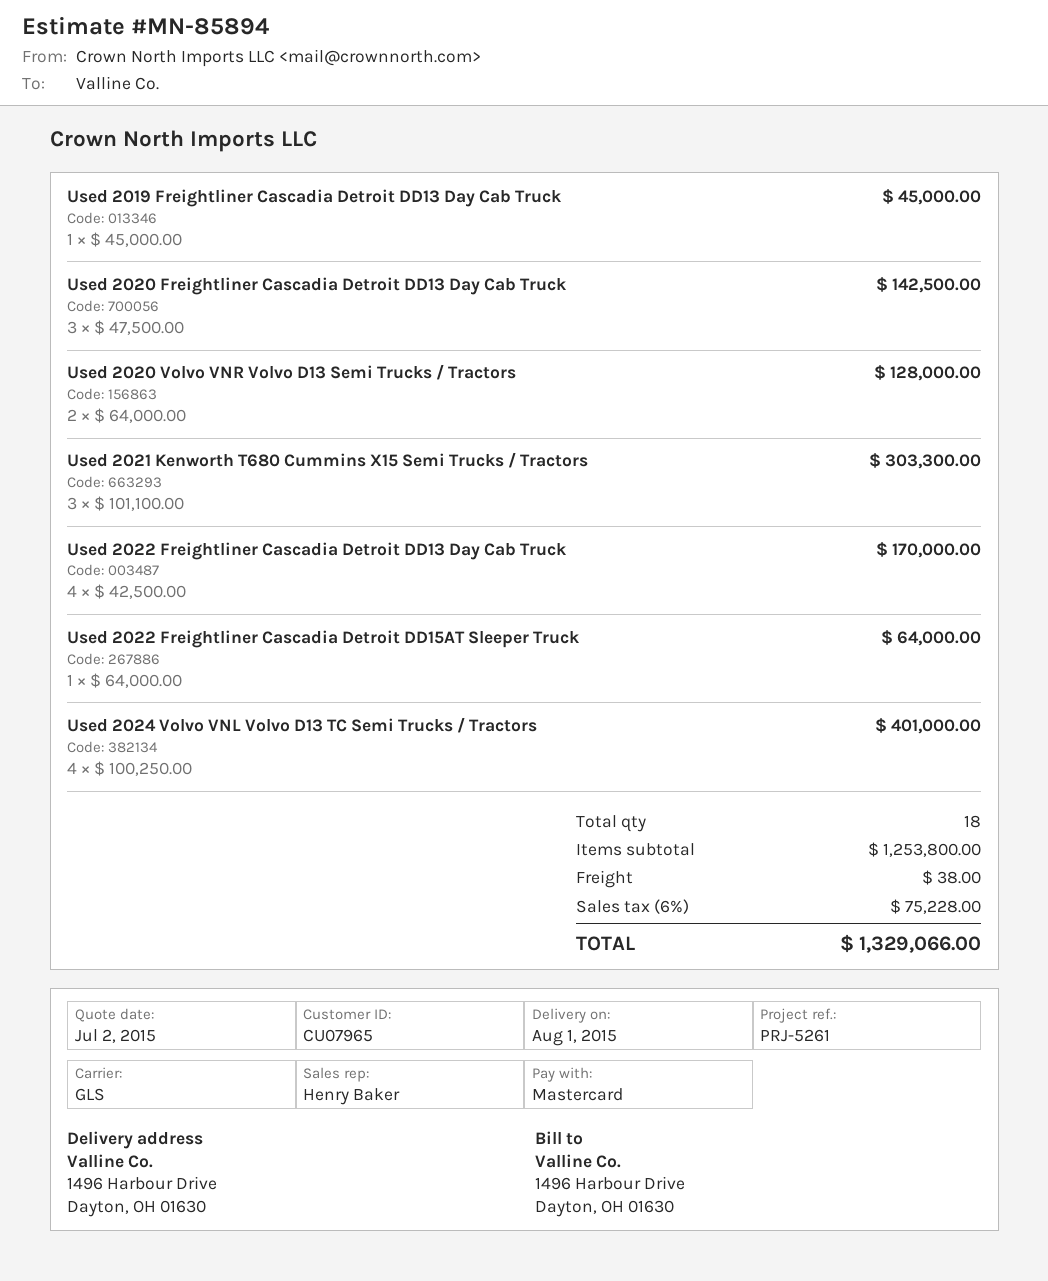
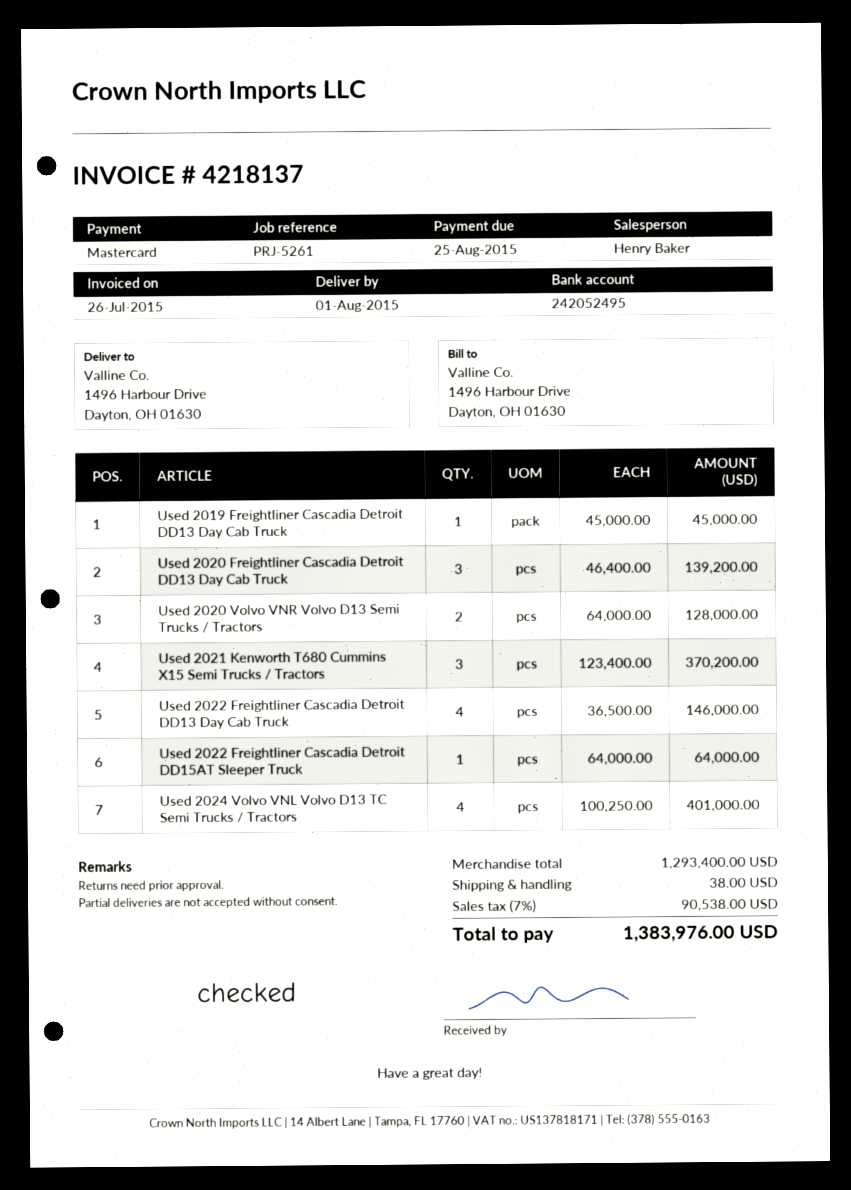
Used 2020 Freightliner Cascadia Detroit DD13 Day Cab Truck: 3 x 47500.00 = 142500.00 -> 3 x 46400.00 = 139200.00
Used 2021 Kenworth T680 Cummins X15 Semi Trucks / Tractors: 3 x 101100.00 = 303300.00 -> 3 x 123400.00 = 370200.00
Used 2022 Freightliner Cascadia Detroit DD13 Day Cab Truck: 4 x 42500.00 = 170000.00 -> 4 x 36500.00 = 146000.00
subtotal: 1253800.00 -> 1293400.00
tax: 6% = 75228.00 -> 7% = 90538.00
total: 1329066.00 -> 1383976.00

